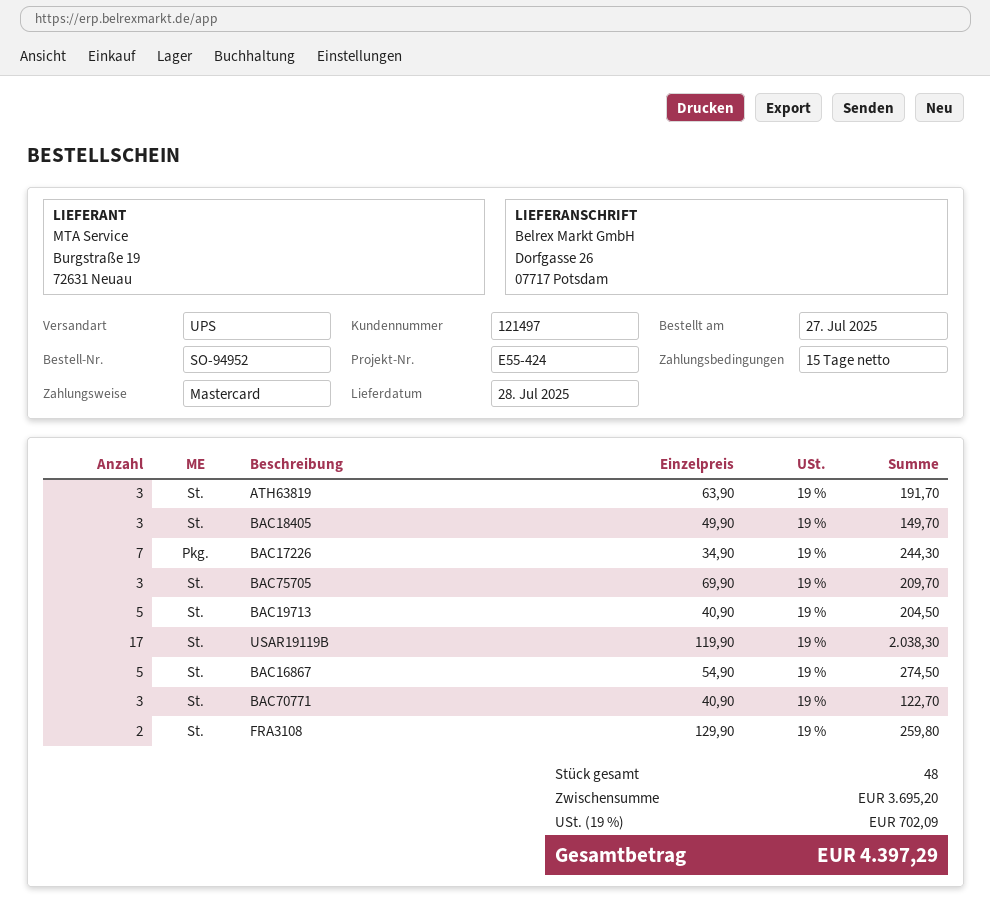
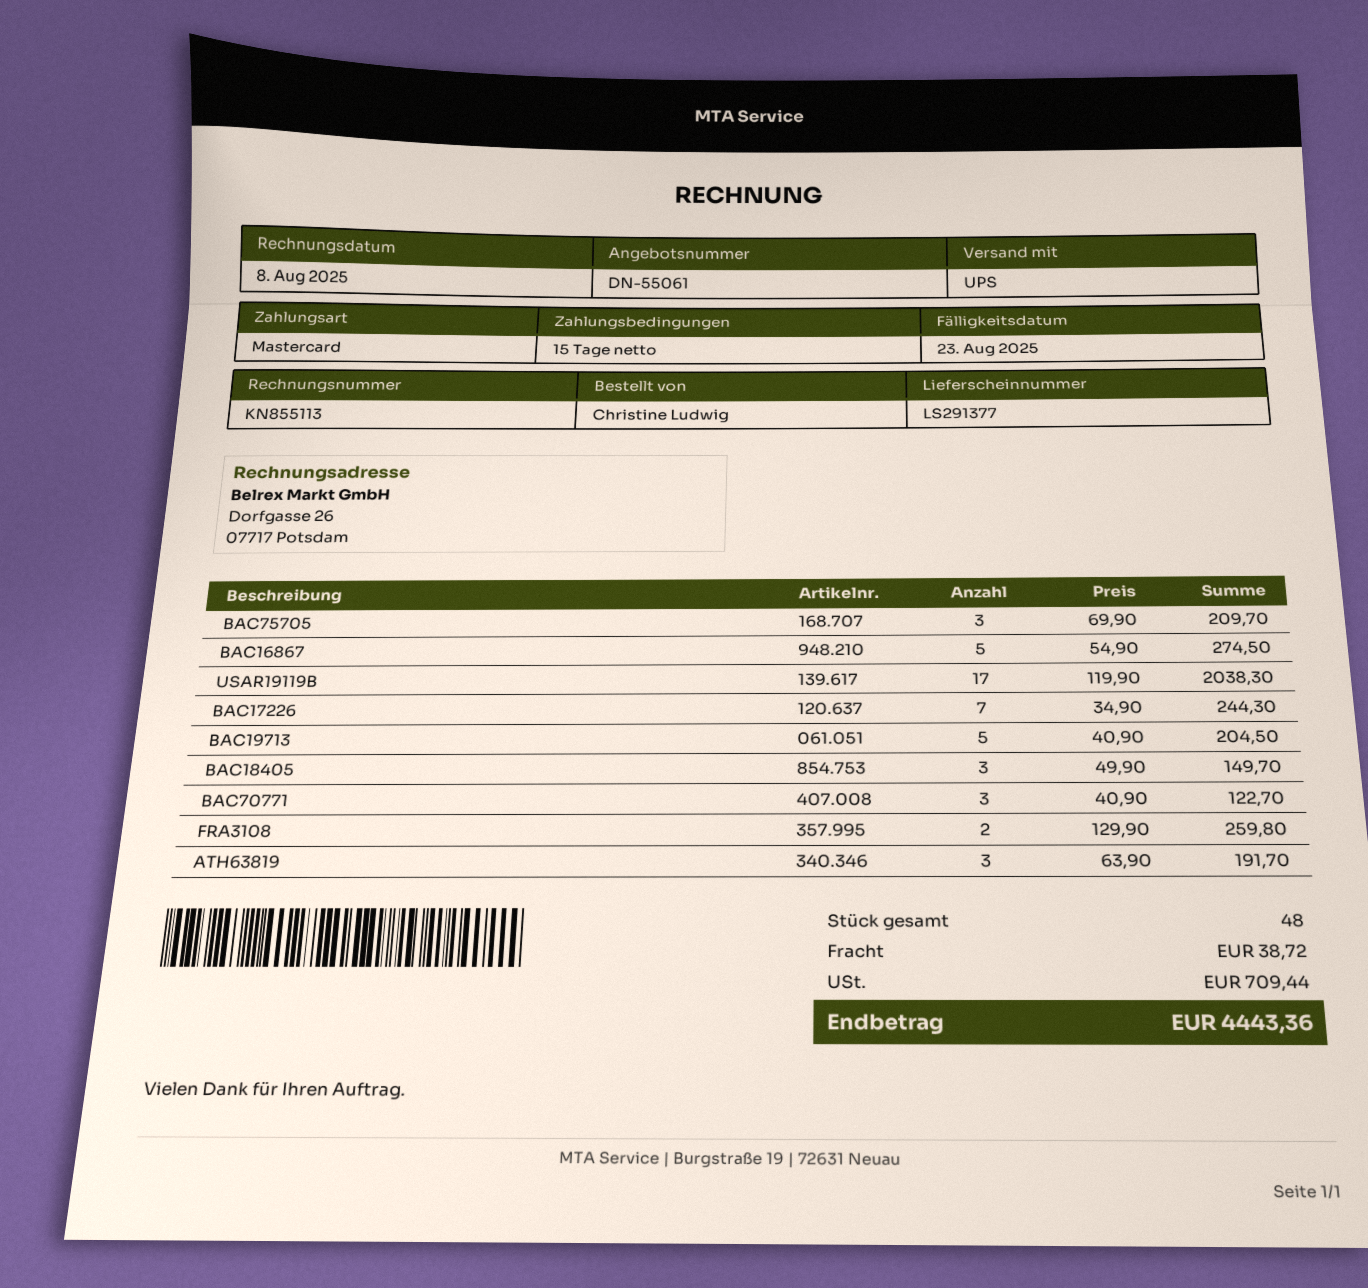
shipping: none -> 38.72
tax: 702.09 -> 709.44
total: 4397.29 -> 4443.36

